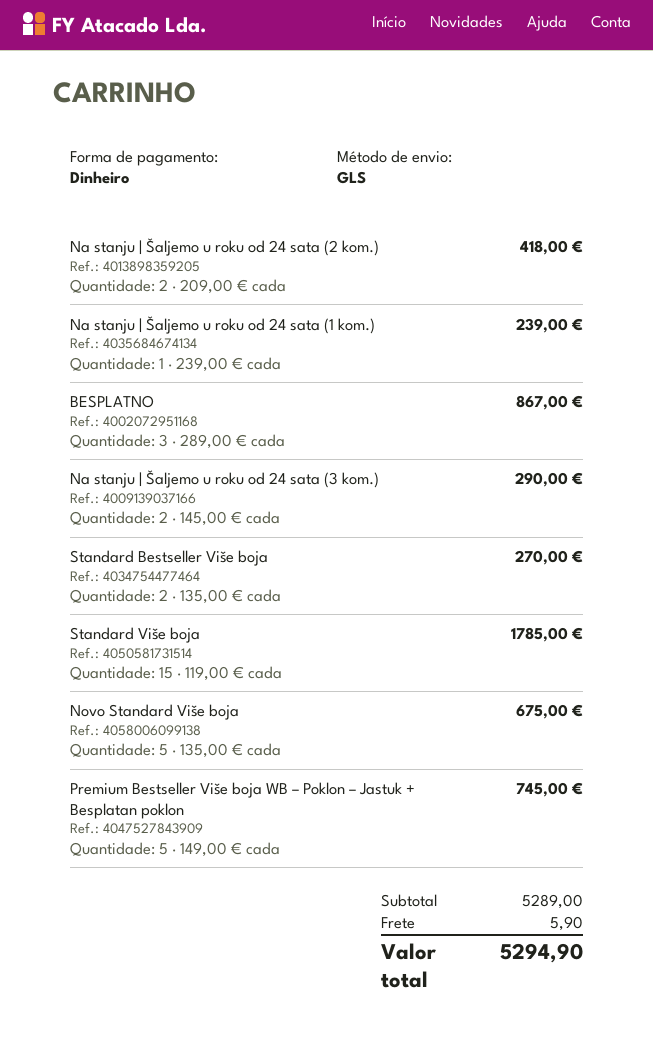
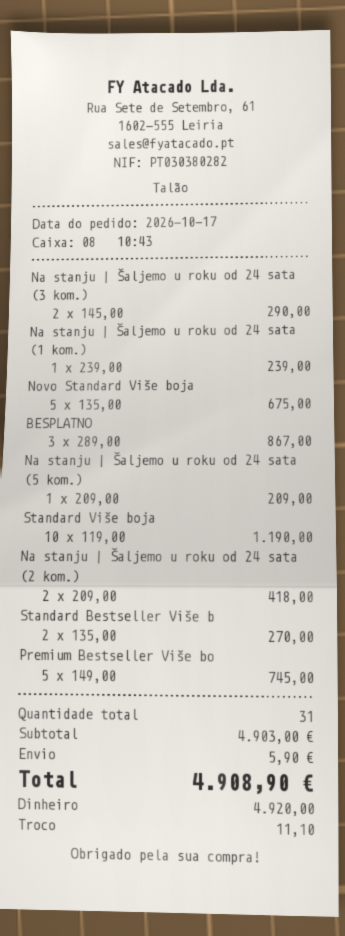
Standard Više boja: 15 x 119.00 = 1785.00 -> 10 x 119.00 = 1190.00
Na stanju | Šaljemo u roku od 24 sata (5 kom.): none -> 1 x 209.00 = 209.00
subtotal: 5289.00 -> 4903.00
total: 5294.90 -> 4908.90

